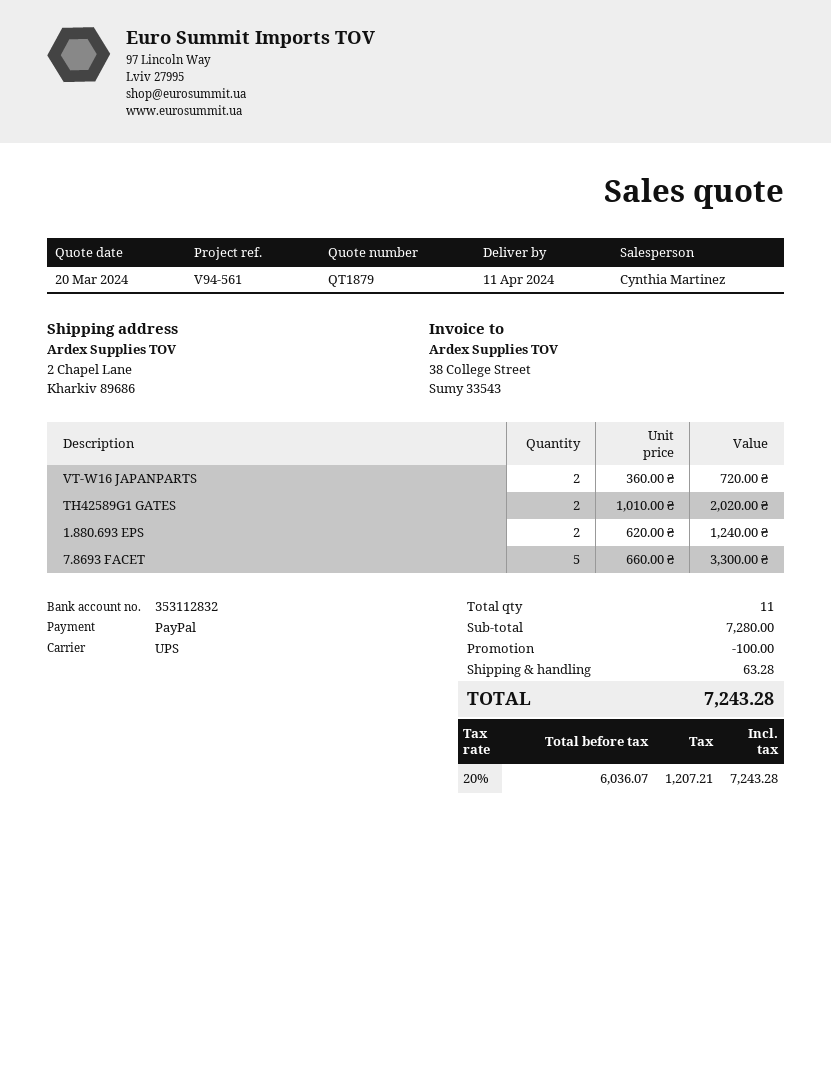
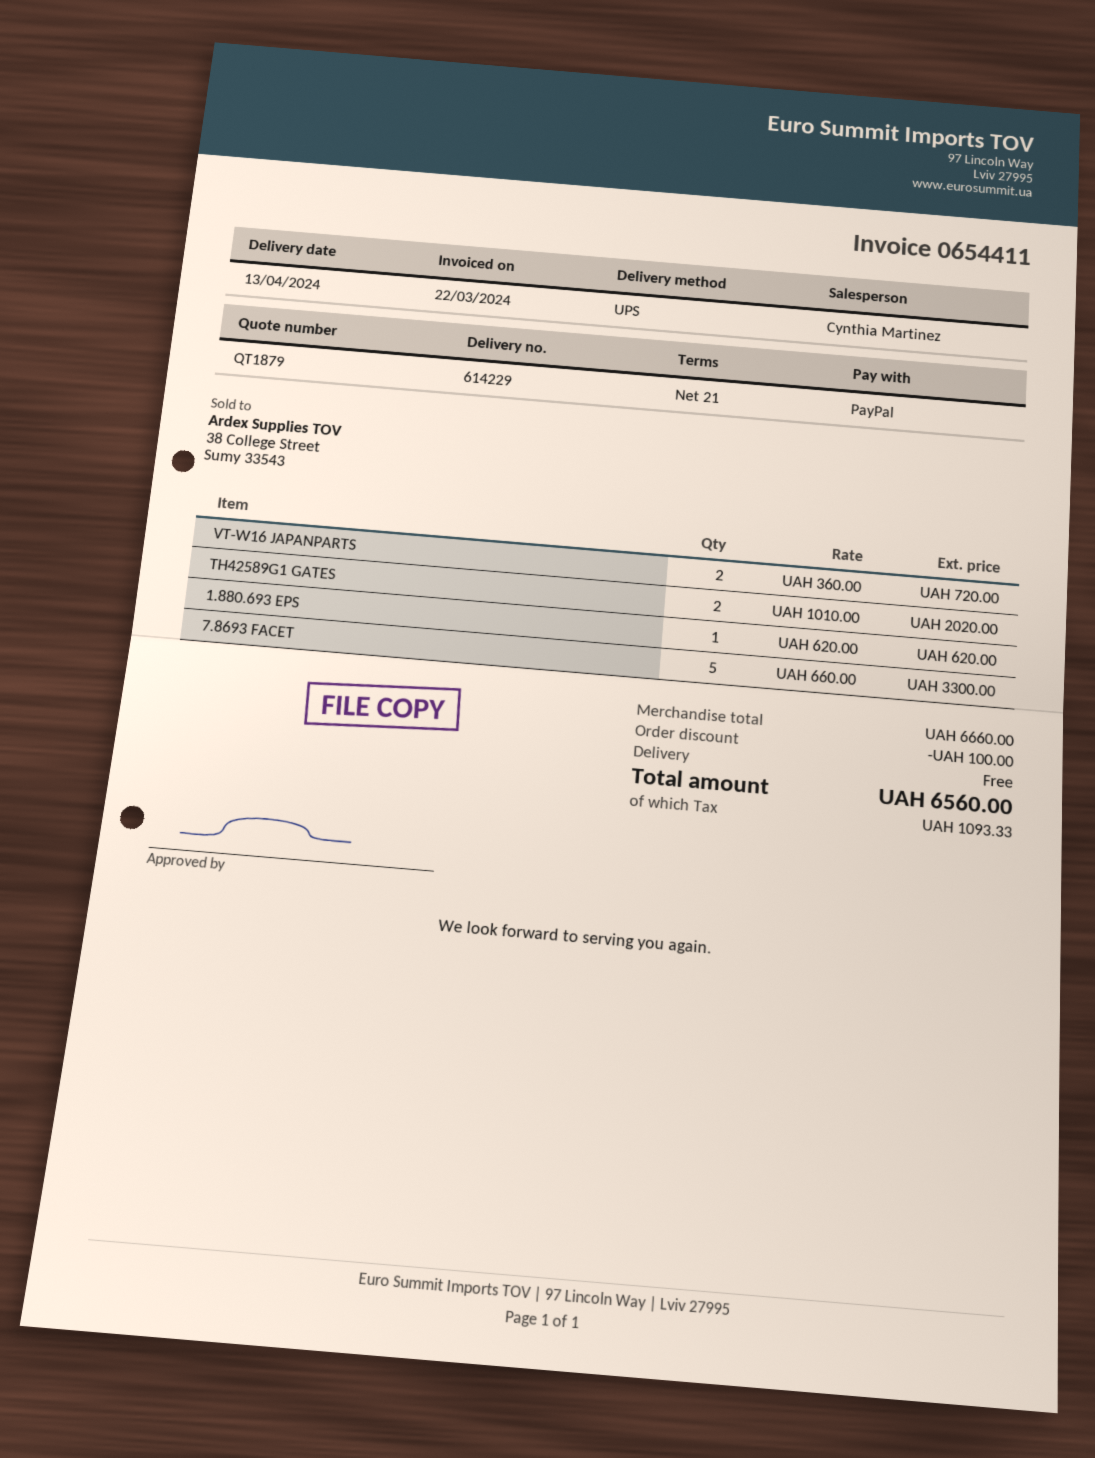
delivery date: 2024-04-11 -> 2024-04-13
1.880.693 EPS: 2 x 620.00 = 1240.00 -> 1 x 620.00 = 620.00
subtotal: 7280.00 -> 6660.00
shipping: 63.28 -> 0.00
tax: 1207.21 -> 1093.33
total: 7243.28 -> 6560.00

